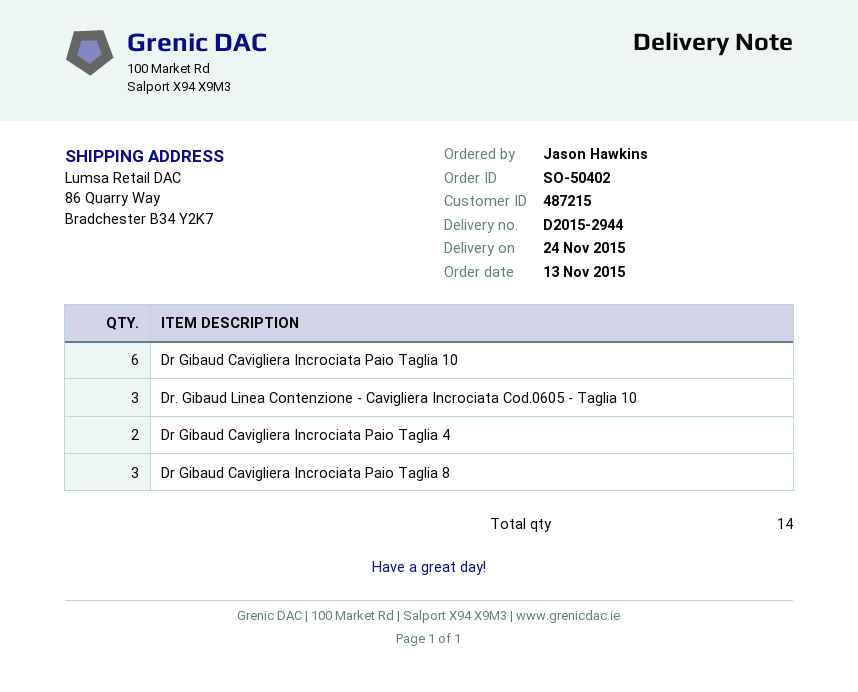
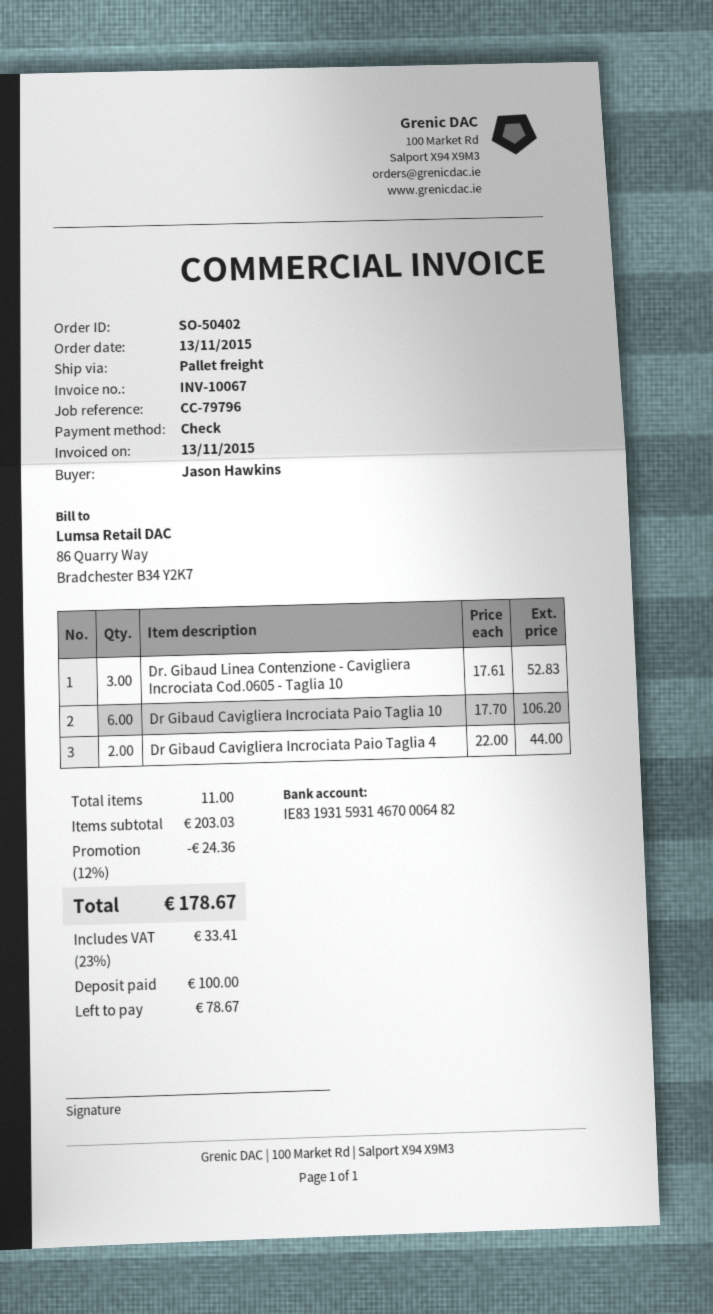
Dr Gibaud Cavigliera Incrociata Paio Taglia 8: 3 -> none
total quantity: 14 -> 11

